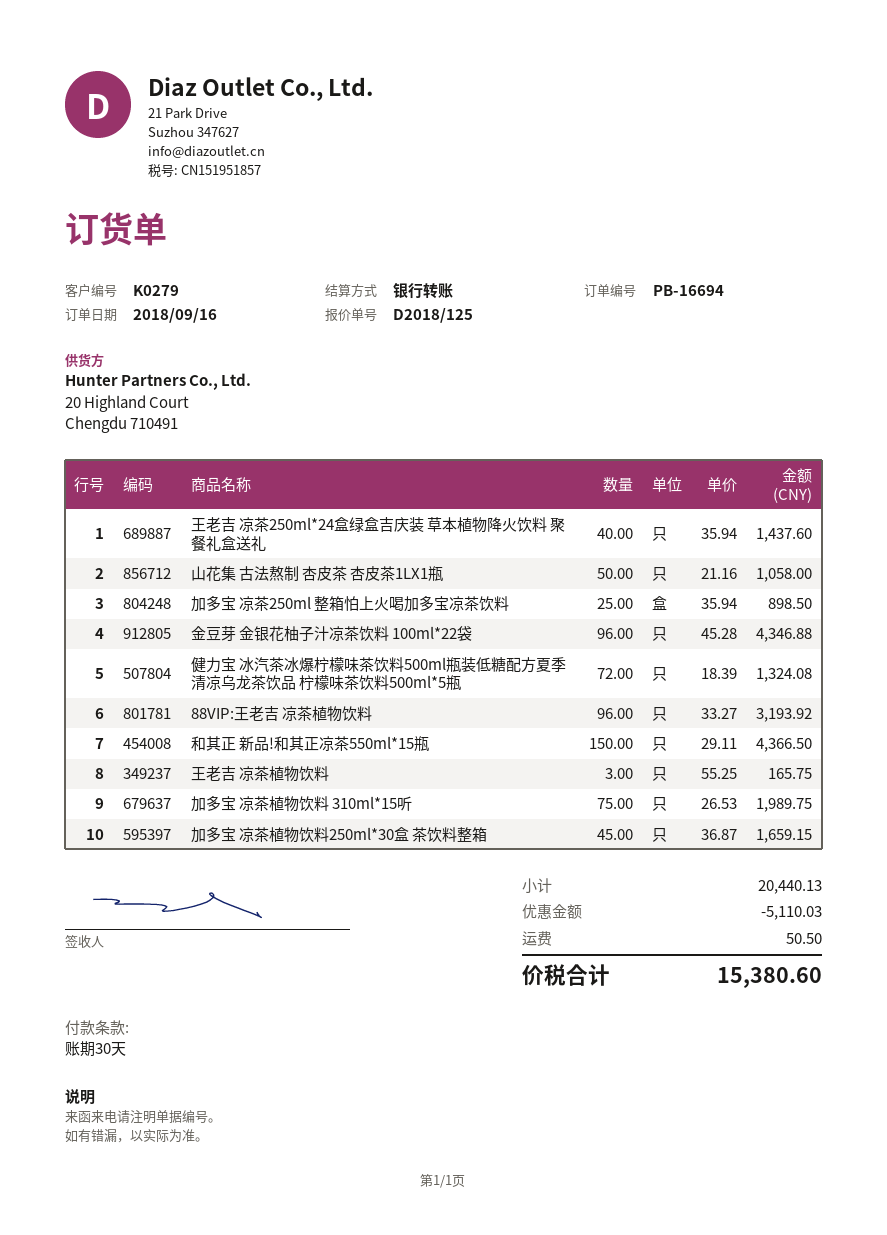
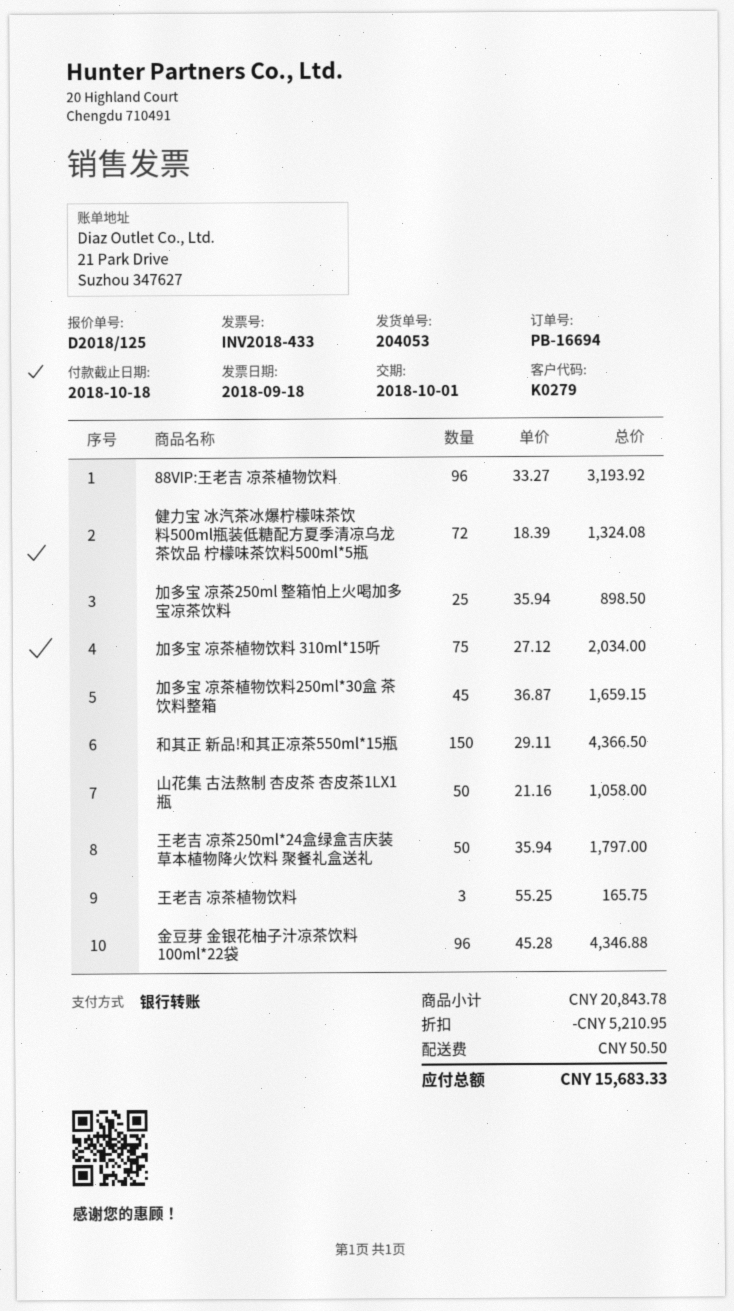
王老吉 凉茶250ml*24盒绿盒吉庆装 草本植物降火饮料 聚餐礼盒送礼: 40 x 35.94 = 1437.60 -> 50 x 35.94 = 1797.00
加多宝 凉茶植物饮料 310ml*15听: 75 x 26.53 = 1989.75 -> 75 x 27.12 = 2034.00
subtotal: 20440.13 -> 20843.78
discount: 5110.03 -> 5210.95
total: 15380.60 -> 15683.33

